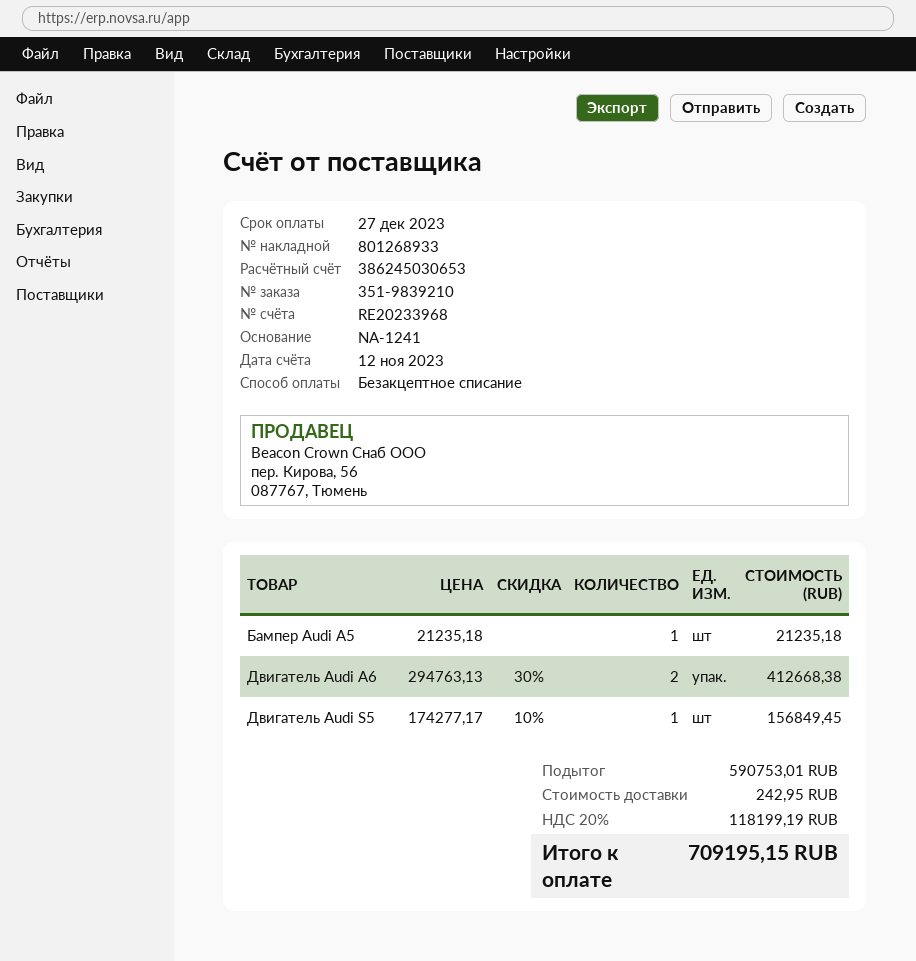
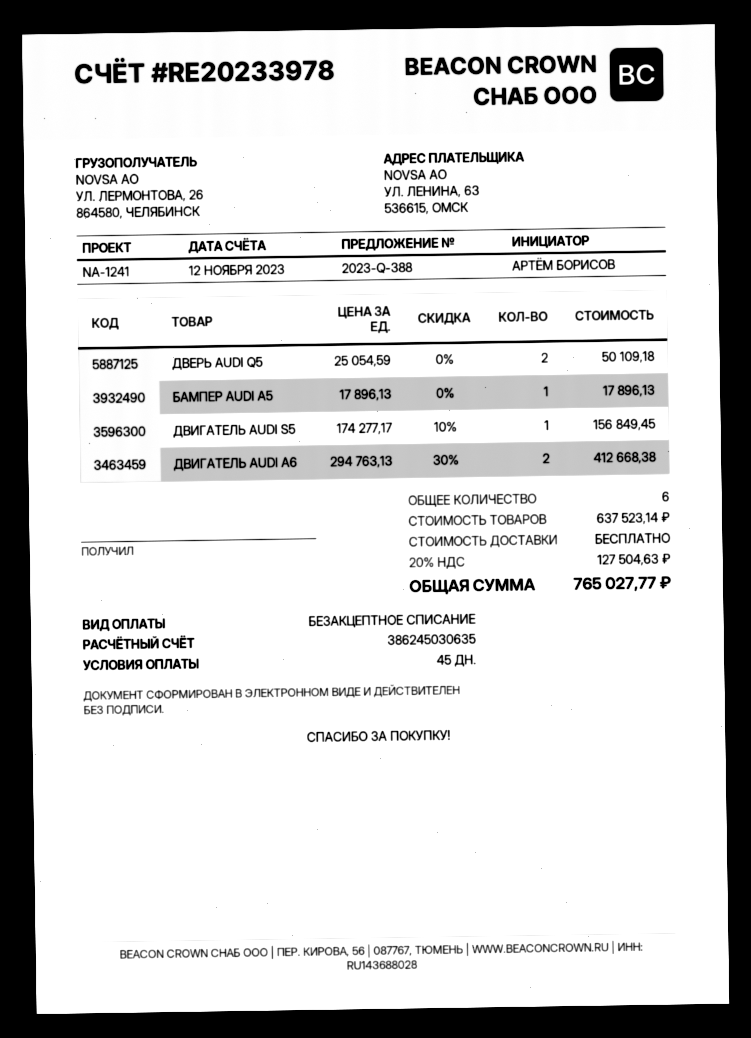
invoice number: RE20233968 -> RE20233978
bank account: 386245030653 -> 386245030635
Бампер Audi A5: 1 x 21235.18 = 21235.18 -> 1 x 17896.13 = 17896.13
ДВЕРЬ AUDI Q5: none -> 2 x 25054.59 = 50109.18
subtotal: 590753.01 -> 637523.14
shipping: 242.95 -> 0.00
tax: 20% = 118199.19 -> 20% = 127504.63
total: 709195.15 -> 765027.77

